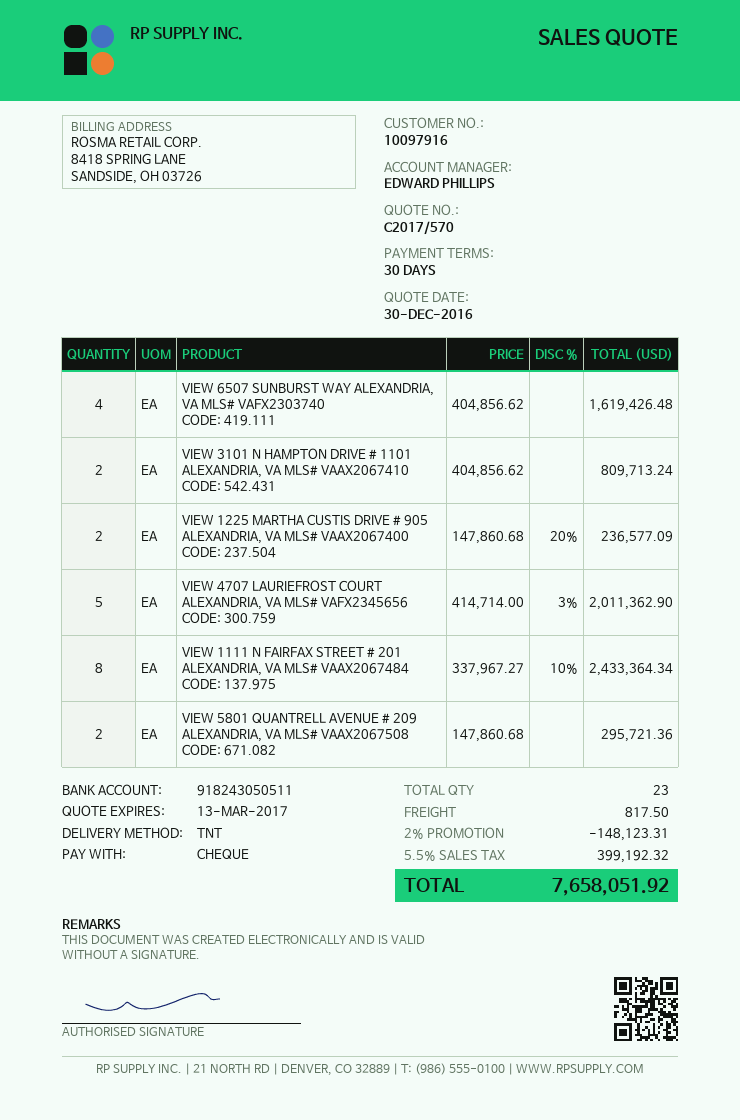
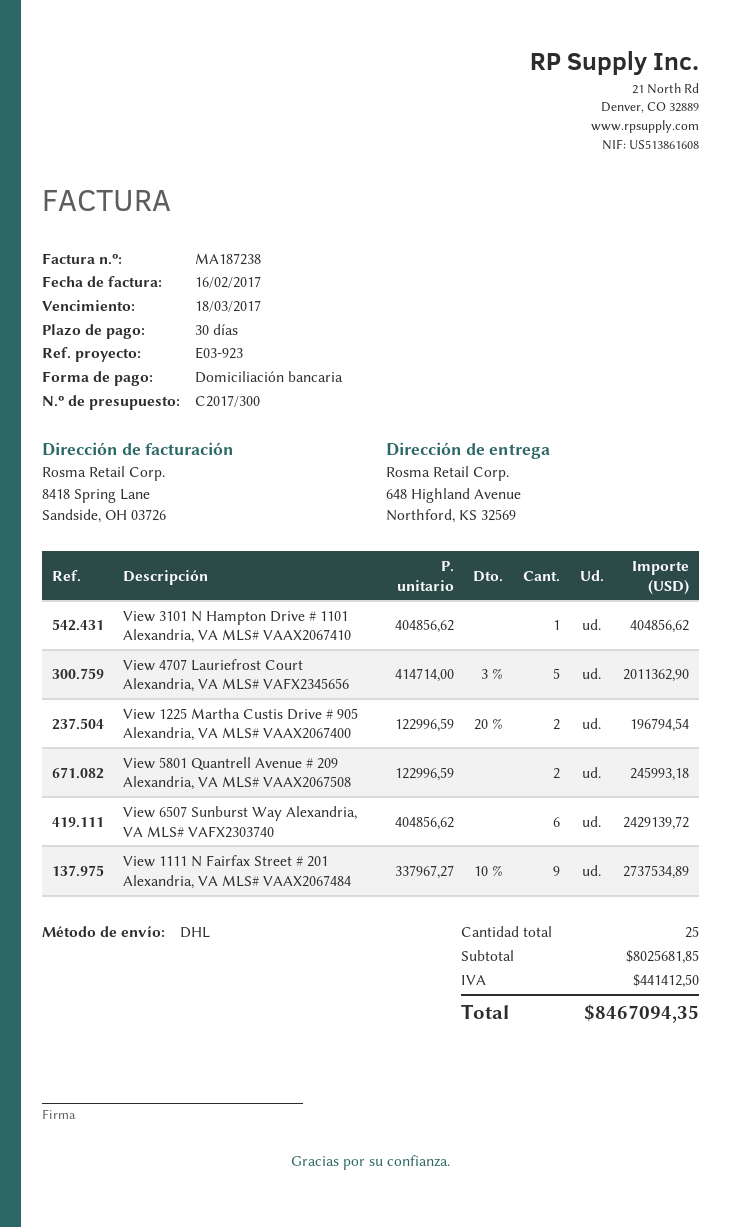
quote number: C2017/570 -> C2017/300
payment method: cheque -> direct debit
shipping method: TNT -> DHL
VIEW 6507 SUNBURST WAY ALEXANDRIA, VA MLS# VAFX2303740: 4 x 404856.62 = 1619426.48 -> 6 x 404856.62 = 2429139.72
VIEW 3101 N HAMPTON DRIVE # 1101 ALEXANDRIA, VA MLS# VAAX2067410: 2 x 404856.62 = 809713.24 -> 1 x 404856.62 = 404856.62
VIEW 1225 MARTHA CUSTIS DRIVE # 905 ALEXANDRIA, VA MLS# VAAX2067400: 2 x 147860.68 - 20% = 236577.09 -> 2 x 122996.59 - 20% = 196794.54
VIEW 1111 N FAIRFAX STREET # 201 ALEXANDRIA, VA MLS# VAAX2067484: 8 x 337967.27 - 10% = 2433364.34 -> 9 x 337967.27 - 10% = 2737534.89
VIEW 5801 QUANTRELL AVENUE # 209 ALEXANDRIA, VA MLS# VAAX2067508: 2 x 147860.68 = 295721.36 -> 2 x 122996.59 = 245993.18
total quantity: 23 -> 25
discount: 2% = 148123.31 -> none
shipping: 817.50 -> none
tax: 399192.32 -> 441412.50
total: 7658051.92 -> 8467094.35

